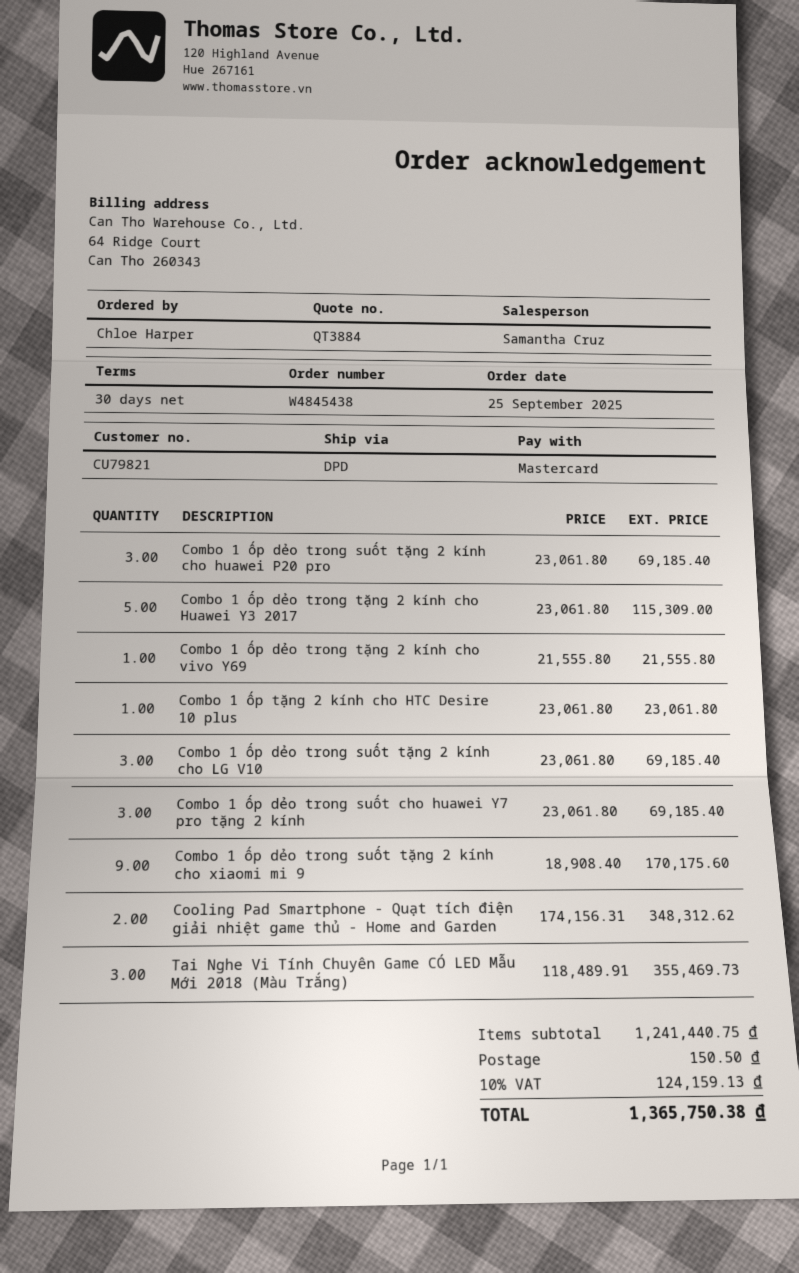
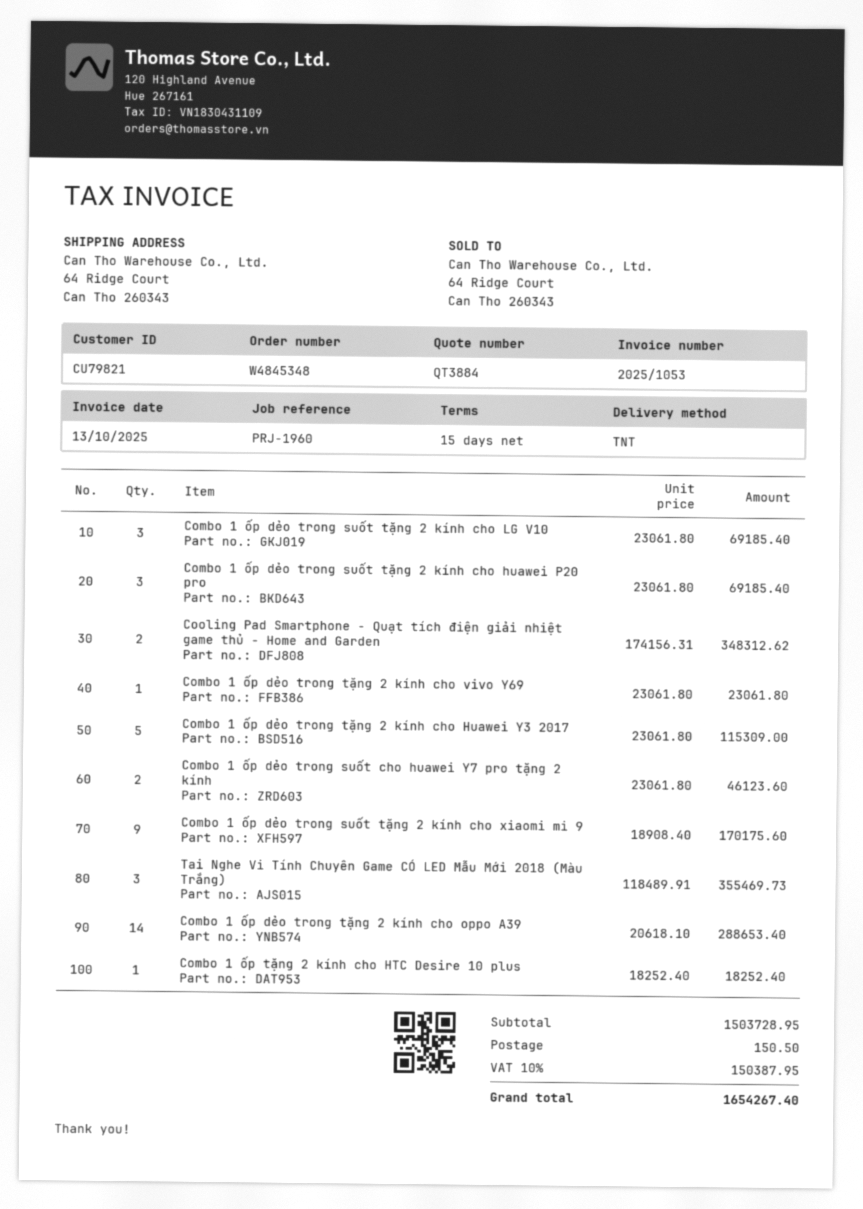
order number: W4845438 -> W4845348
payment terms: 30 days -> 15 days
shipping method: DPD -> TNT
Combo 1 ốp dẻo trong tặng 2 kính cho vivo Y69: 1 x 21555.80 = 21555.80 -> 1 x 23061.80 = 23061.80
Combo 1 ốp tặng 2 kính cho HTC Desire 10 plus: 1 x 23061.80 = 23061.80 -> 1 x 18252.40 = 18252.40
Combo 1 ốp dẻo trong suốt cho huawei Y7 pro tặng 2 kính: 3 x 23061.80 = 69185.40 -> 2 x 23061.80 = 46123.60
Combo 1 ốp dẻo trong tặng 2 kính cho oppo A39: none -> 14 x 20618.10 = 288653.40
subtotal: 1241440.75 -> 1503728.95
tax: 10% = 124159.13 -> 10% = 150387.95
total: 1365750.38 -> 1654267.40

